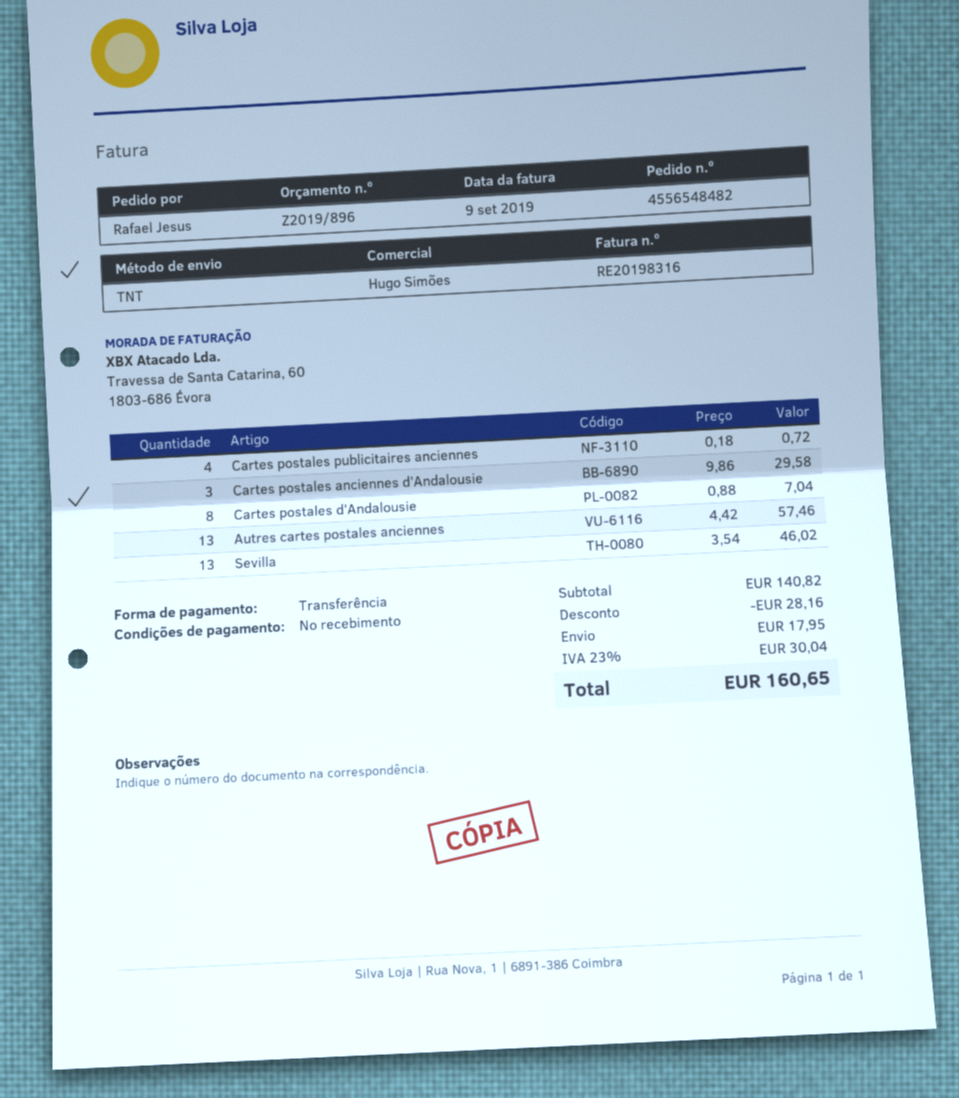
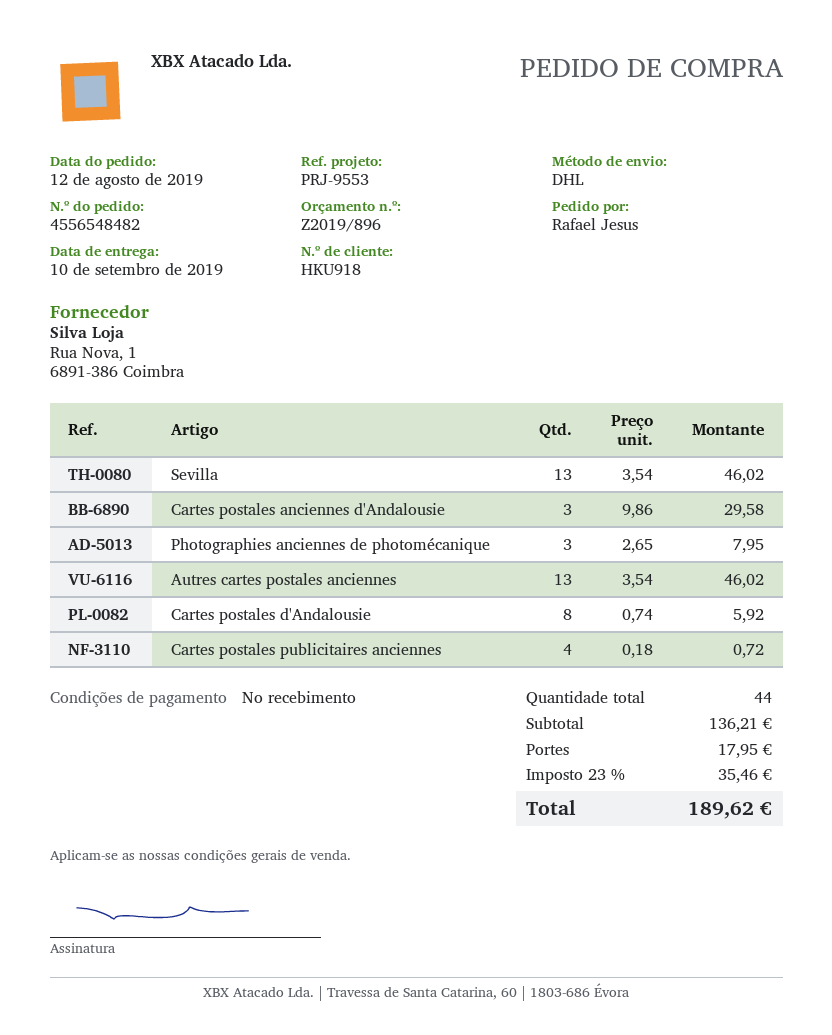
shipping method: TNT -> DHL
Cartes postales d'Andalousie: 8 x 0.88 = 7.04 -> 8 x 0.74 = 5.92
Autres cartes postales anciennes: 13 x 4.42 = 57.46 -> 13 x 3.54 = 46.02
Photographies anciennes de photomécanique: none -> 3 x 2.65 = 7.95
subtotal: 140.82 -> 136.21
discount: 28.16 -> none
tax: 23% = 30.04 -> 23% = 35.46
total: 160.65 -> 189.62

